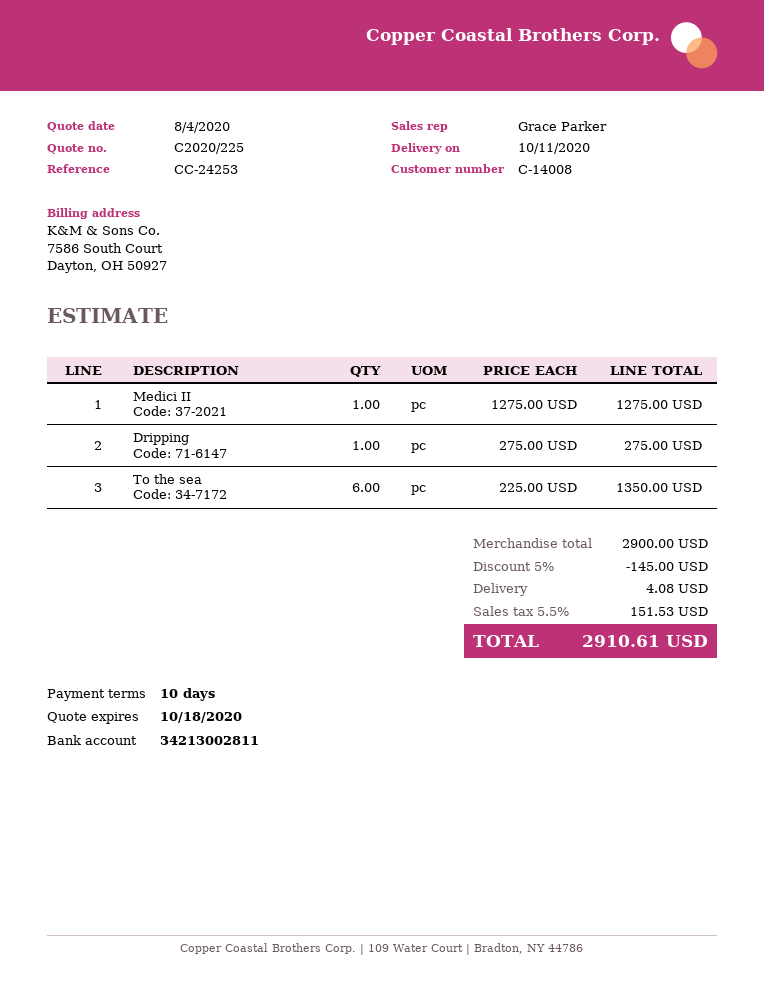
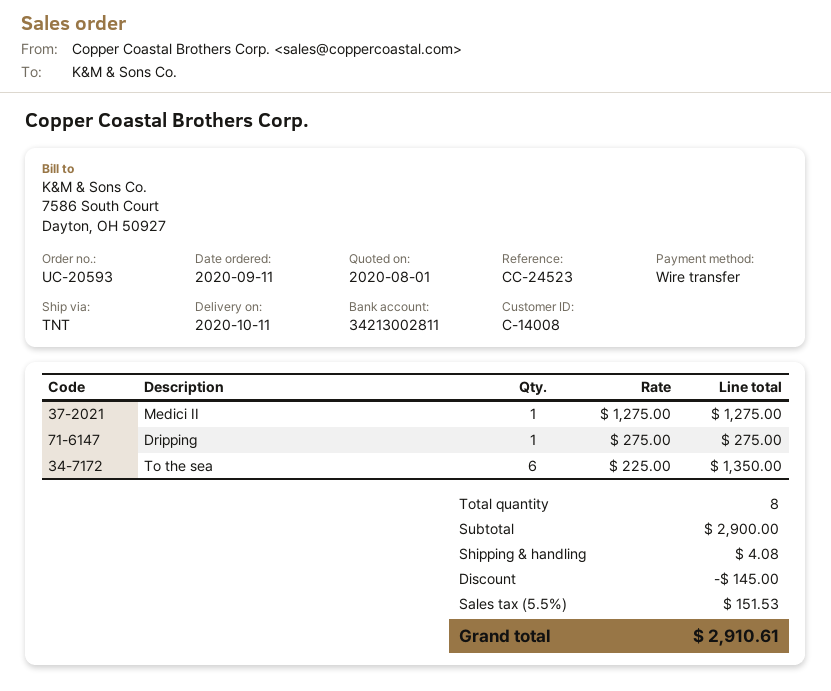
quote date: 2020-08-04 -> 2020-08-01
reference: CC-24253 -> CC-24523

